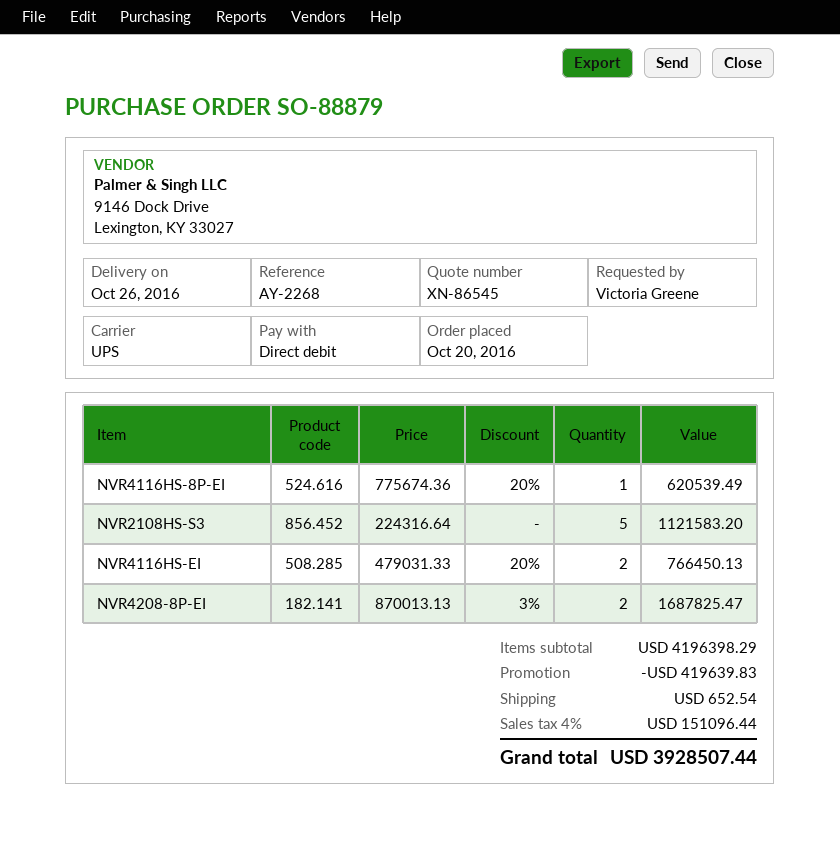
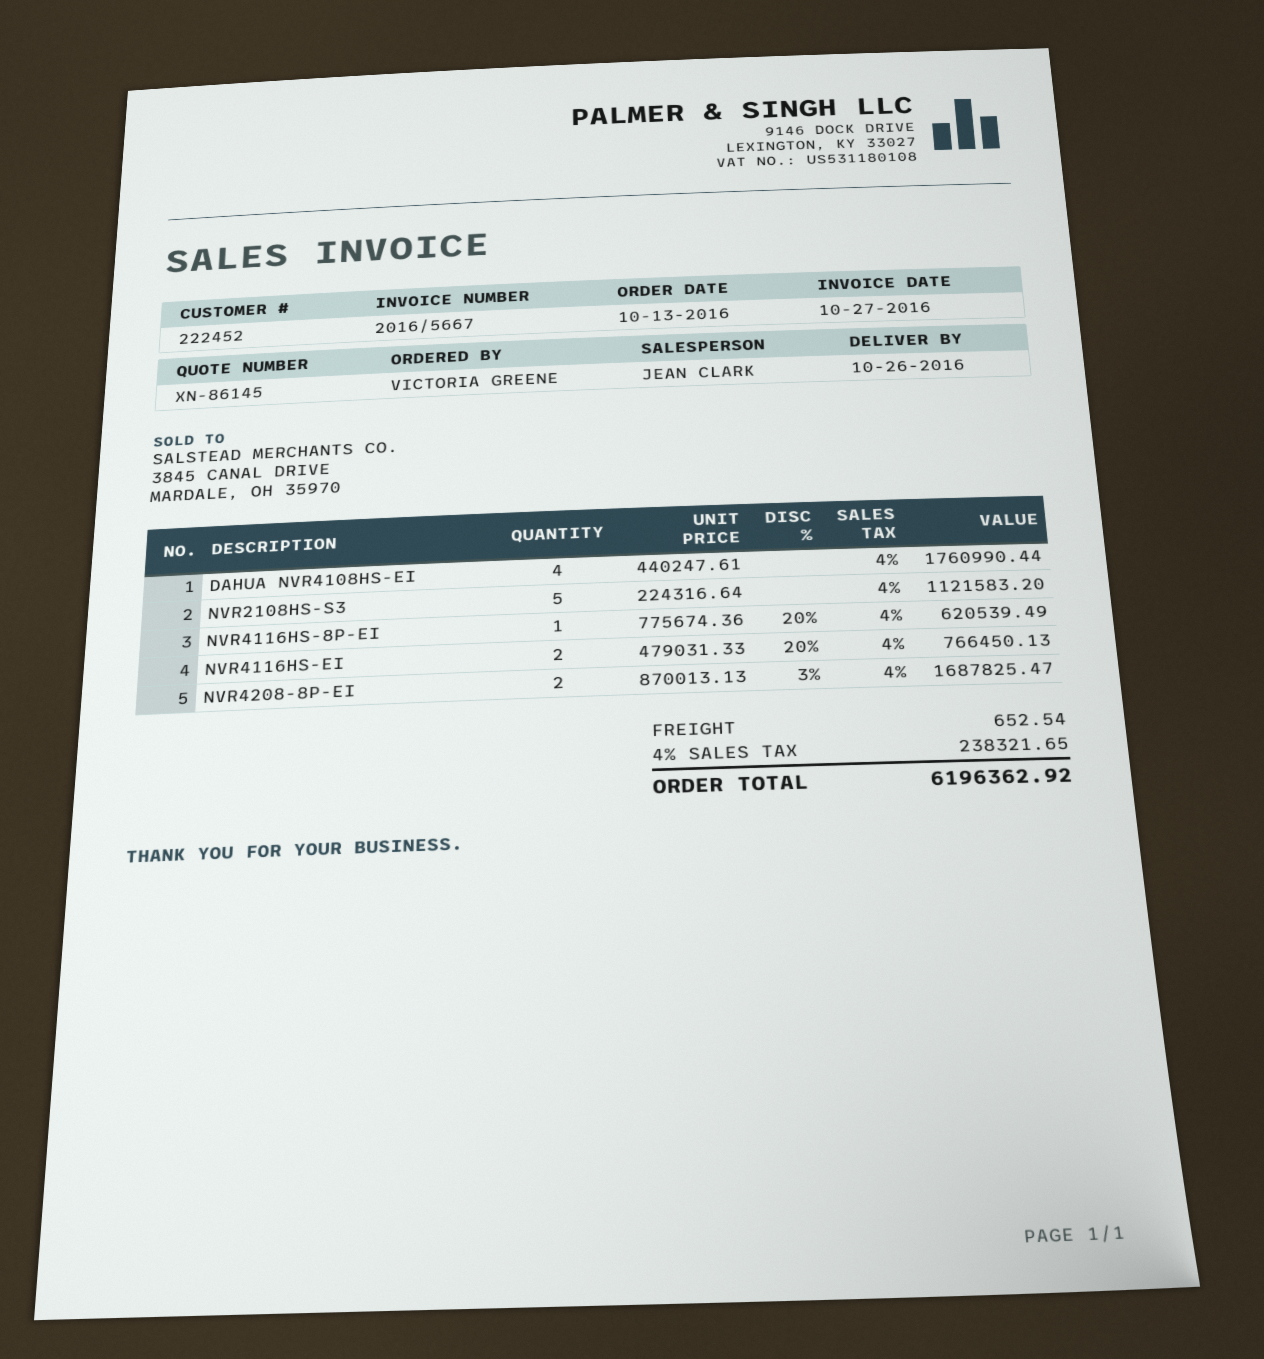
quote number: XN-86545 -> XN-86145
order date: 2016-10-20 -> 2016-10-13
DAHUA NVR4108HS-EI: none -> 4 x 440247.61 = 1760990.44
discount: 419639.83 -> none
tax: 4% = 151096.44 -> 4% = 238321.65
total: 3928507.44 -> 6196362.92

